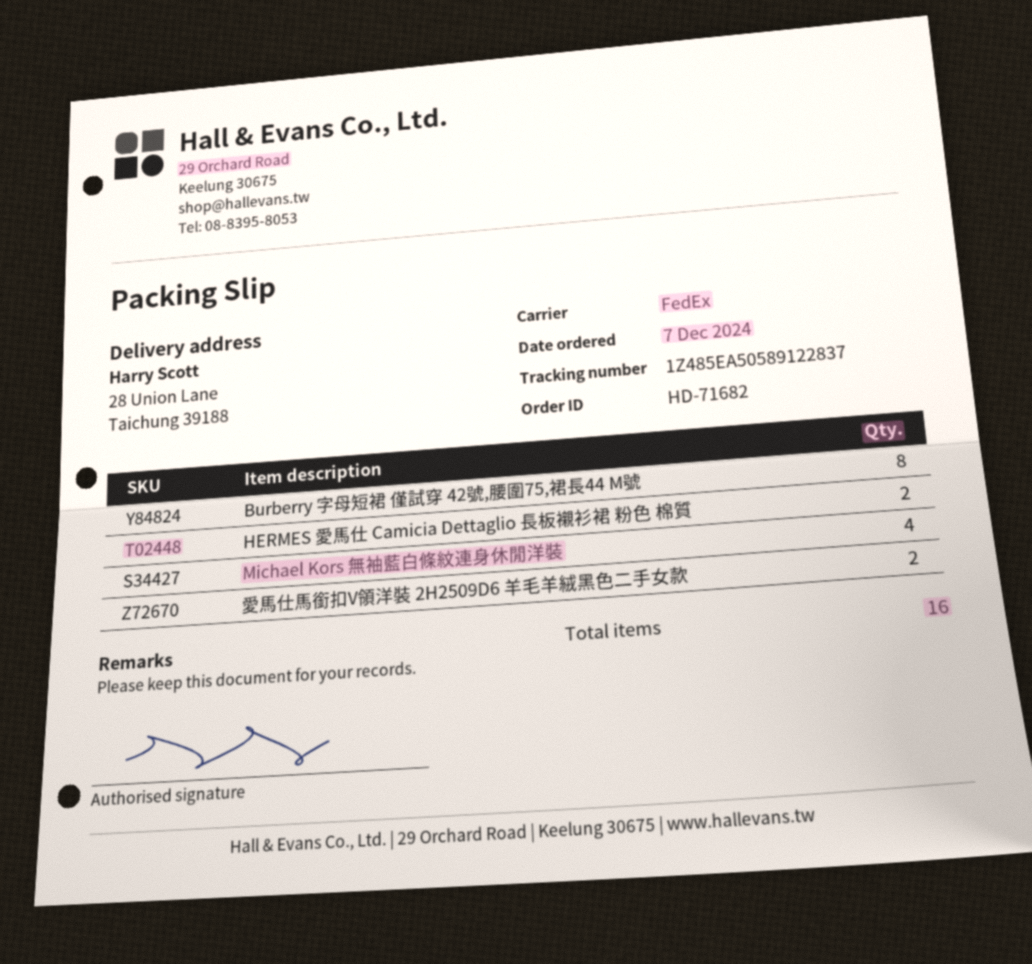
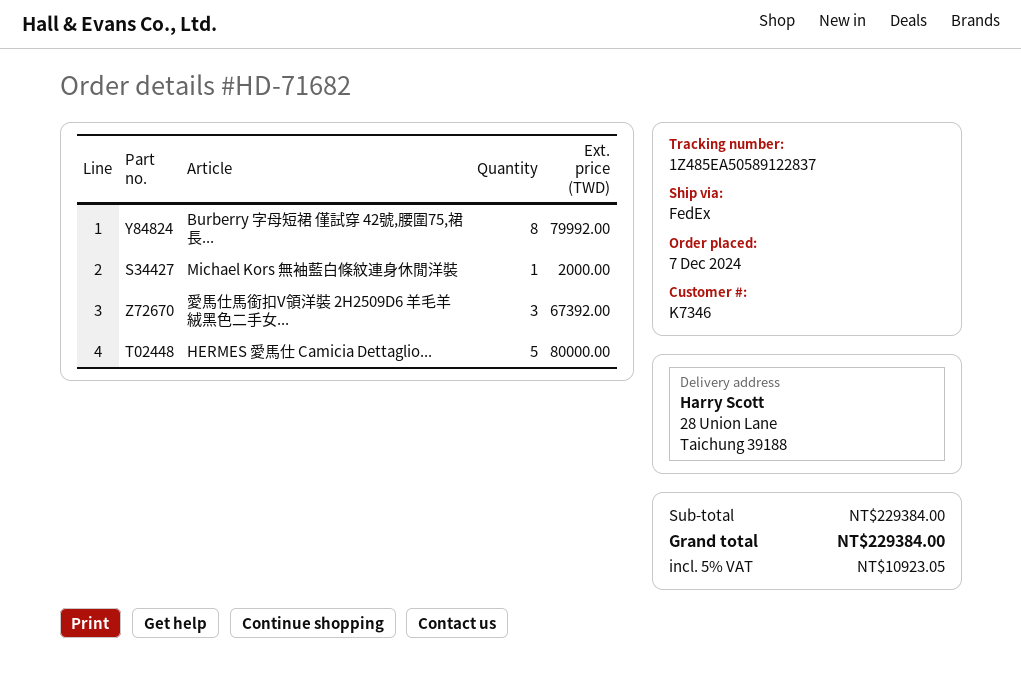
HERMES 愛馬仕 Camicia Dettaglio 長板襯衫裙 粉色 棉質: 2 -> 5
Michael Kors 無袖藍白條紋連身休閒洋裝: 4 -> 1
愛馬仕馬銜扣V領洋裝 2H2509D6 羊毛羊絨黑色二手女款: 2 -> 3

